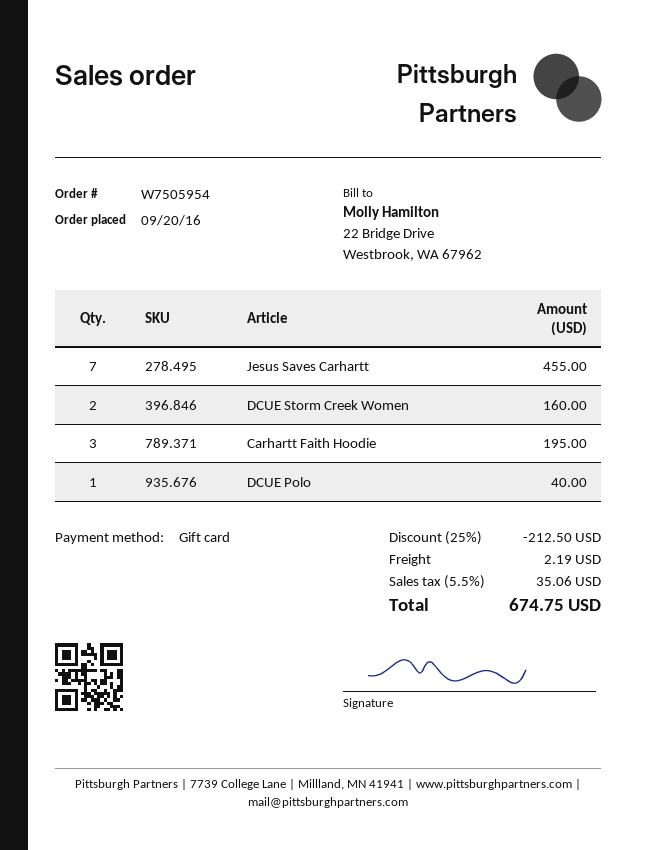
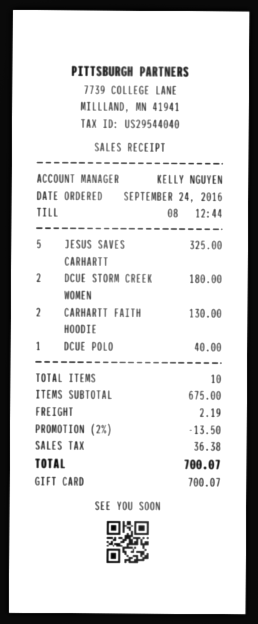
order date: 2016-09-20 -> 2016-09-24
Jesus Saves Carhartt: 7 for 455.00 -> 5 for 325.00
DCUE Storm Creek Women: 2 for 160.00 -> 2 for 180.00
Carhartt Faith Hoodie: 3 for 195.00 -> 2 for 130.00
discount: 25% = 212.50 -> 2% = 13.50
tax: 35.06 -> 36.38
total: 674.75 -> 700.07

